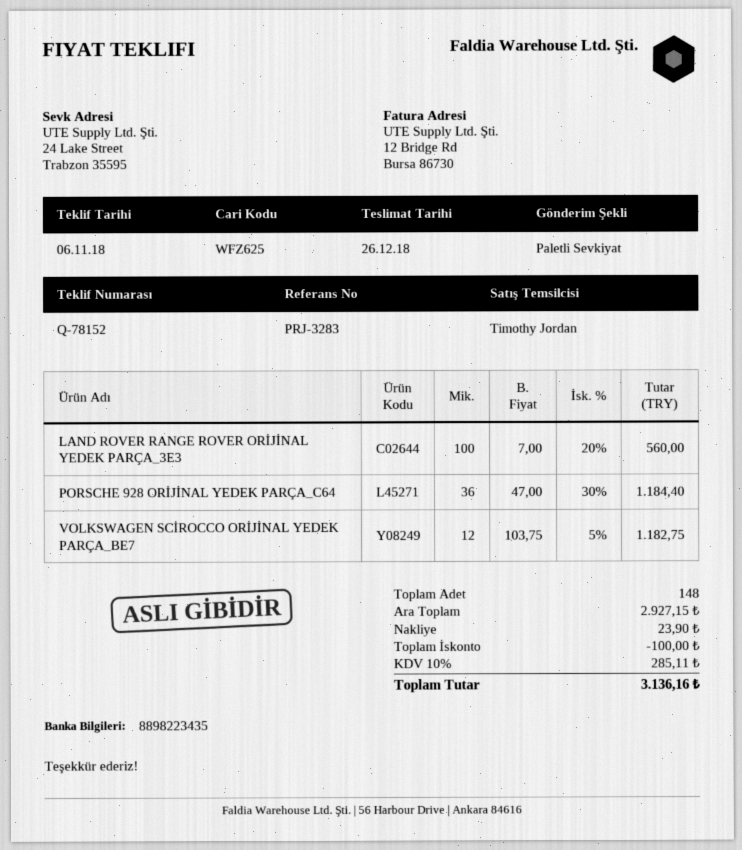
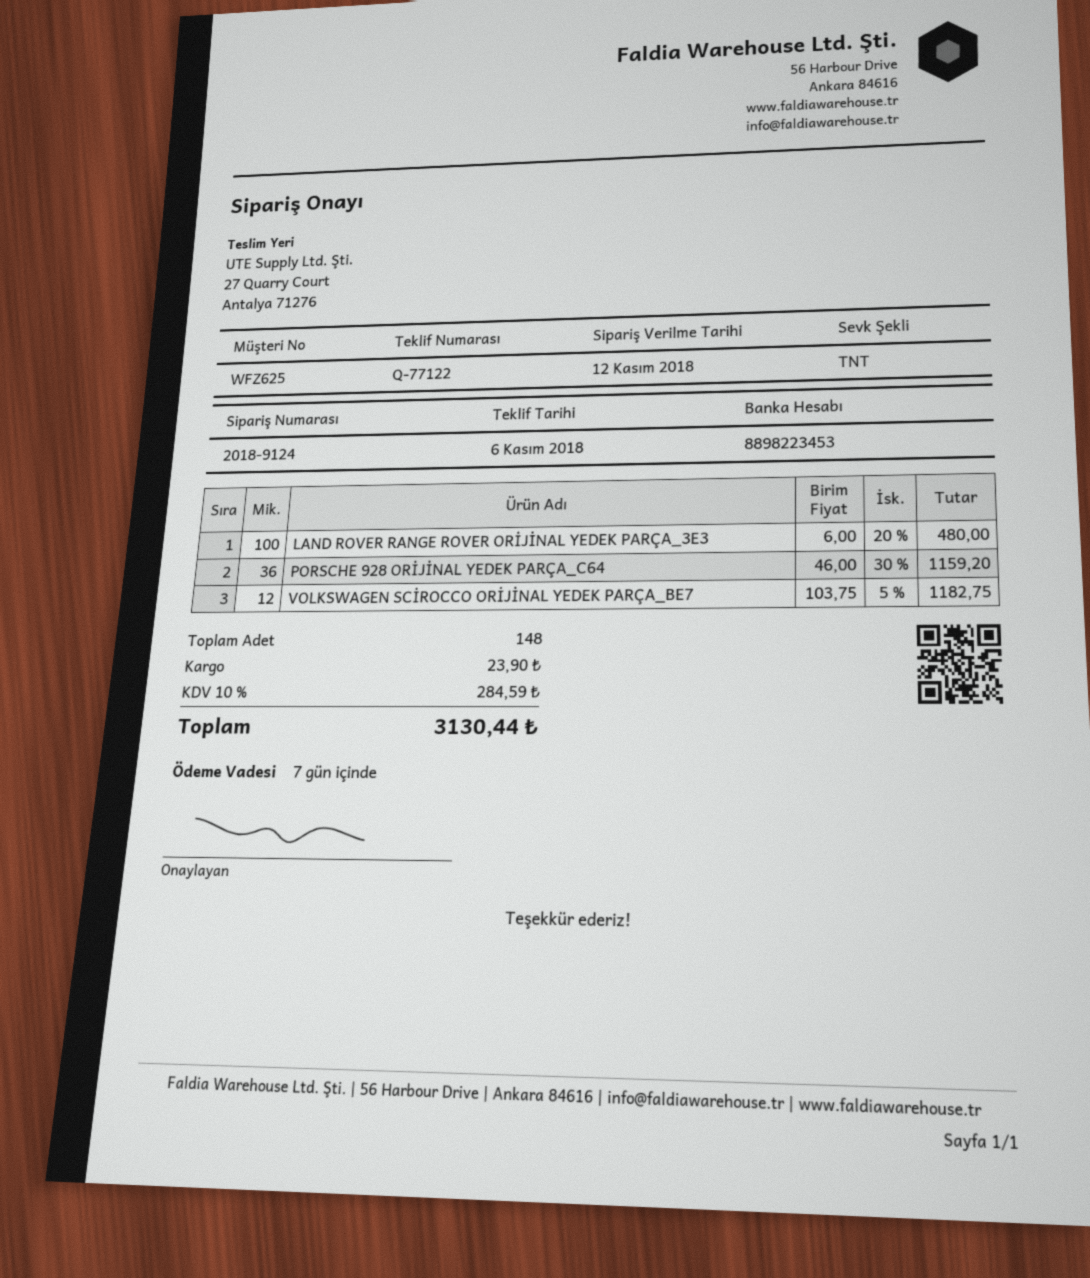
quote number: Q-78152 -> Q-77122
bank account: 8898223435 -> 8898223453
shipping method: pallet freight -> TNT
ship to: 24 Lake Street, Trabzon 35595 -> 27 Quarry Court, Antalya 71276
LAND ROVER RANGE ROVER ORİJİNAL YEDEK PARÇA_3E3: 100 x 7.00 - 20% = 560.00 -> 100 x 6.00 - 20% = 480.00
PORSCHE 928 ORİJİNAL YEDEK PARÇA_C64: 36 x 47.00 - 30% = 1184.40 -> 36 x 46.00 - 30% = 1159.20
discount: 100.00 -> none
tax: 10% = 285.11 -> 10% = 284.59
total: 3136.16 -> 3130.44

